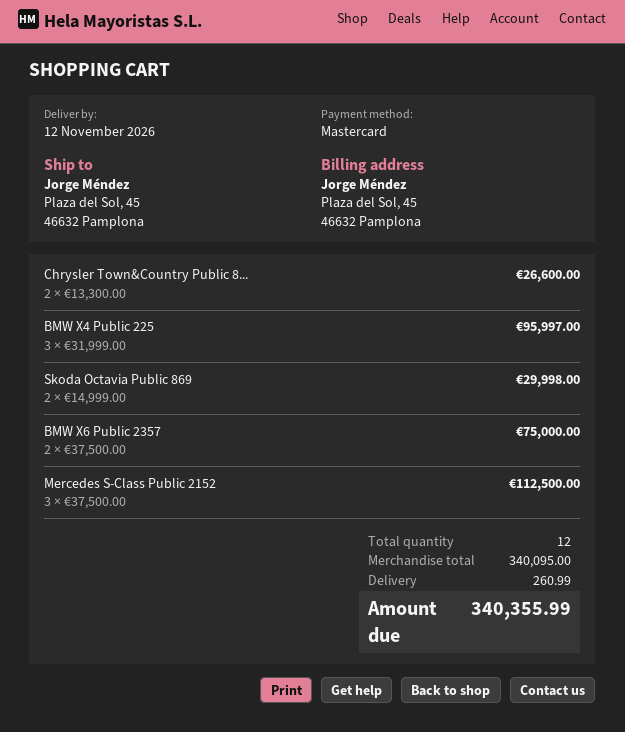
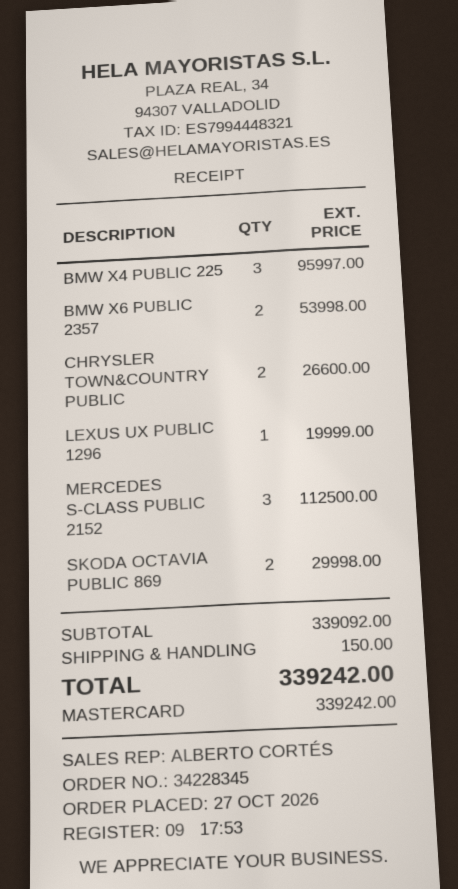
BMW X6 Public 2357: 2 for 75000.00 -> 2 for 53998.00
LEXUS UX PUBLIC 1296: none -> 1 for 19999.00
subtotal: 340095.00 -> 339092.00
shipping: 260.99 -> 150.00
total: 340355.99 -> 339242.00

